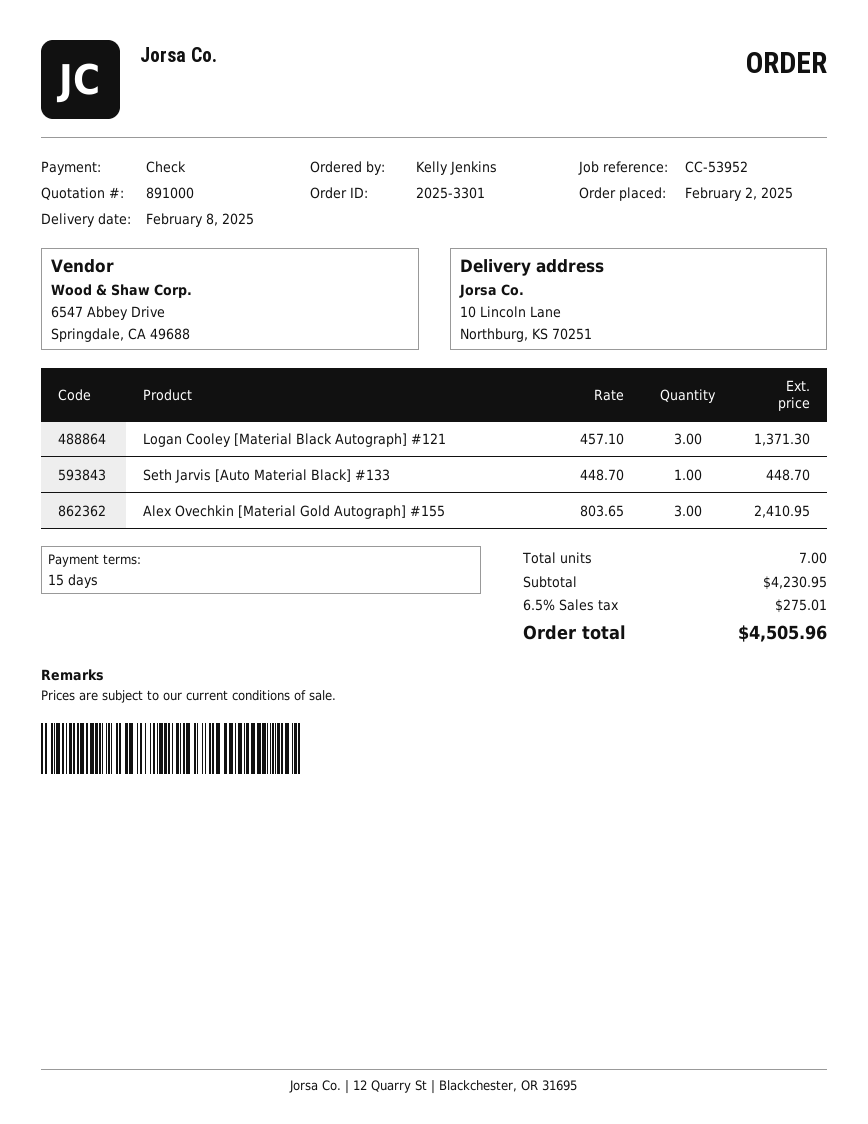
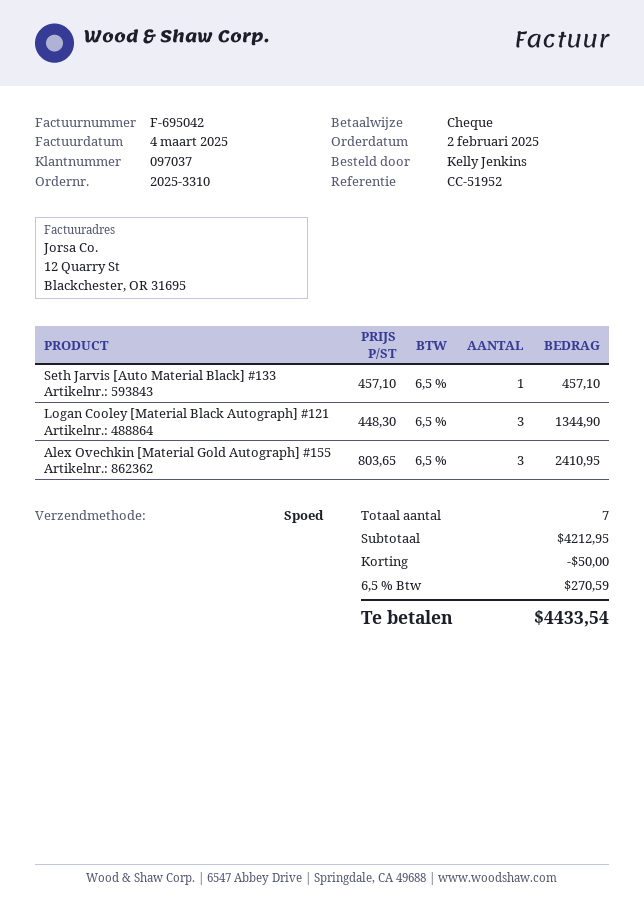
order number: 2025-3301 -> 2025-3310
reference: CC-53952 -> CC-51952
Logan Cooley [Material Black Autograph] #121: 3 x 457.10 = 1371.30 -> 3 x 448.30 = 1344.90
Seth Jarvis [Auto Material Black] #133: 1 x 448.70 = 448.70 -> 1 x 457.10 = 457.10
subtotal: 4230.95 -> 4212.95
discount: none -> 50.00
tax: 6.5% = 275.01 -> 6.5% = 270.59
total: 4505.96 -> 4433.54

